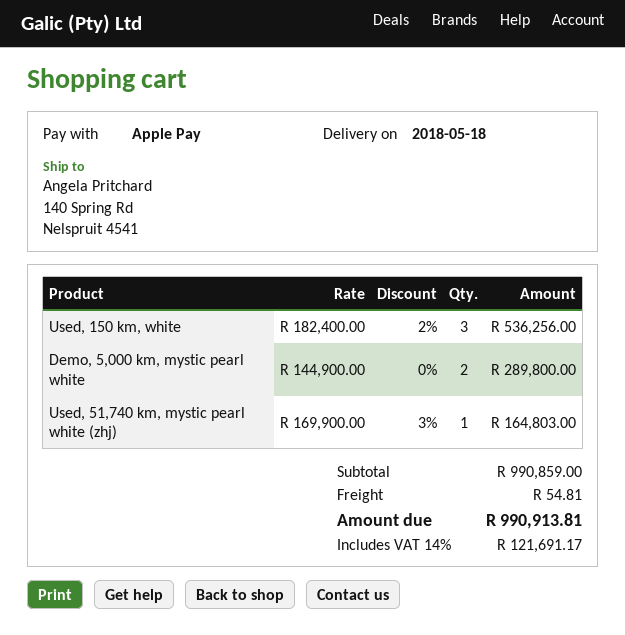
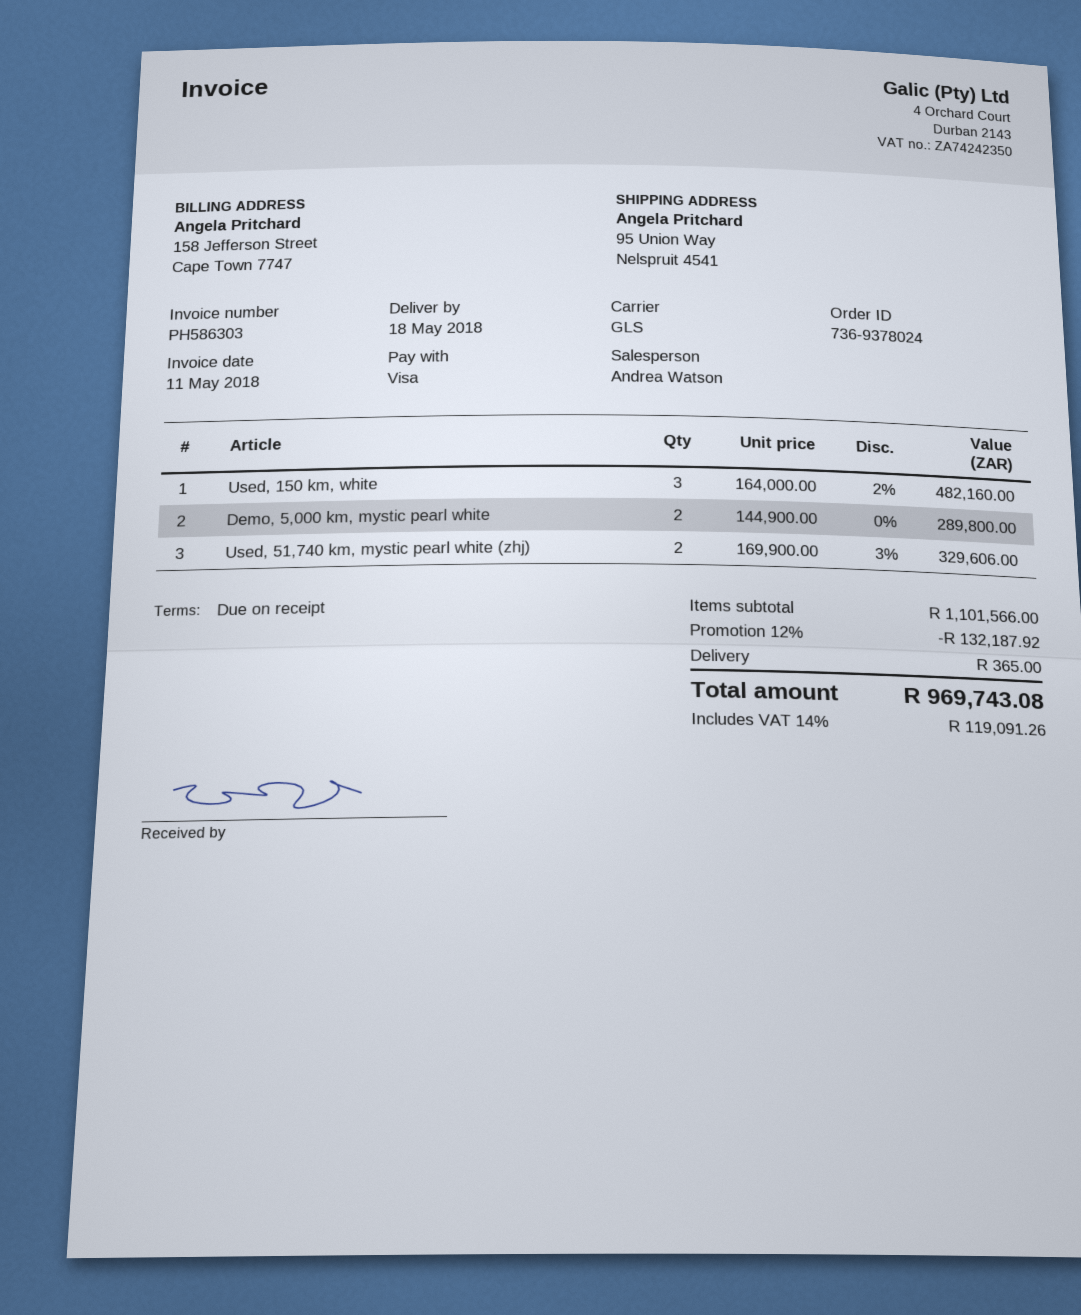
payment method: Apple Pay -> Visa
ship to: 140 Spring Rd, Nelspruit 4541 -> 95 Union Way, Nelspruit 4541
Used, 150 km, white: 3 x 182400.00 - 2% = 536256.00 -> 3 x 164000.00 - 2% = 482160.00
Used, 51,740 km, mystic pearl white (zhj): 1 x 169900.00 - 3% = 164803.00 -> 2 x 169900.00 - 3% = 329606.00
subtotal: 990859.00 -> 1101566.00
discount: none -> 12% = 132187.92
shipping: 54.81 -> 365.00
tax: 14% = 121691.17 -> 14% = 119091.26
total: 990913.81 -> 969743.08

